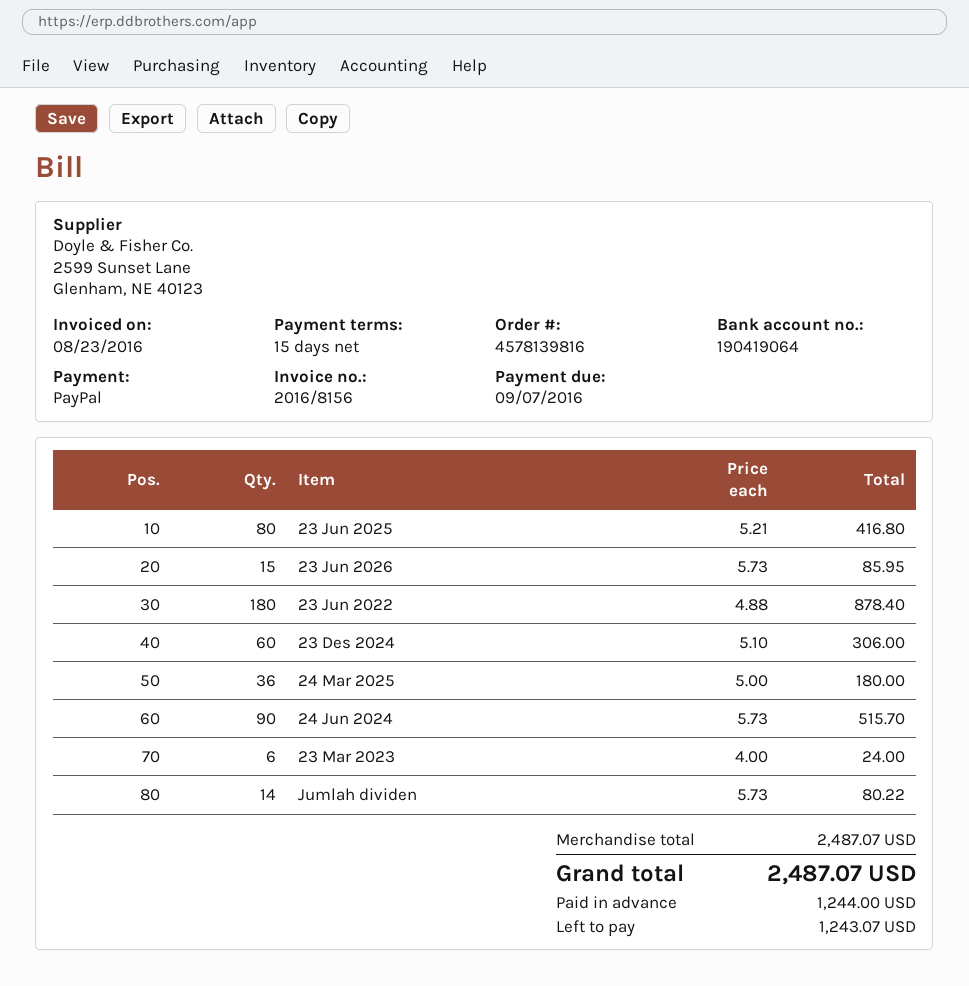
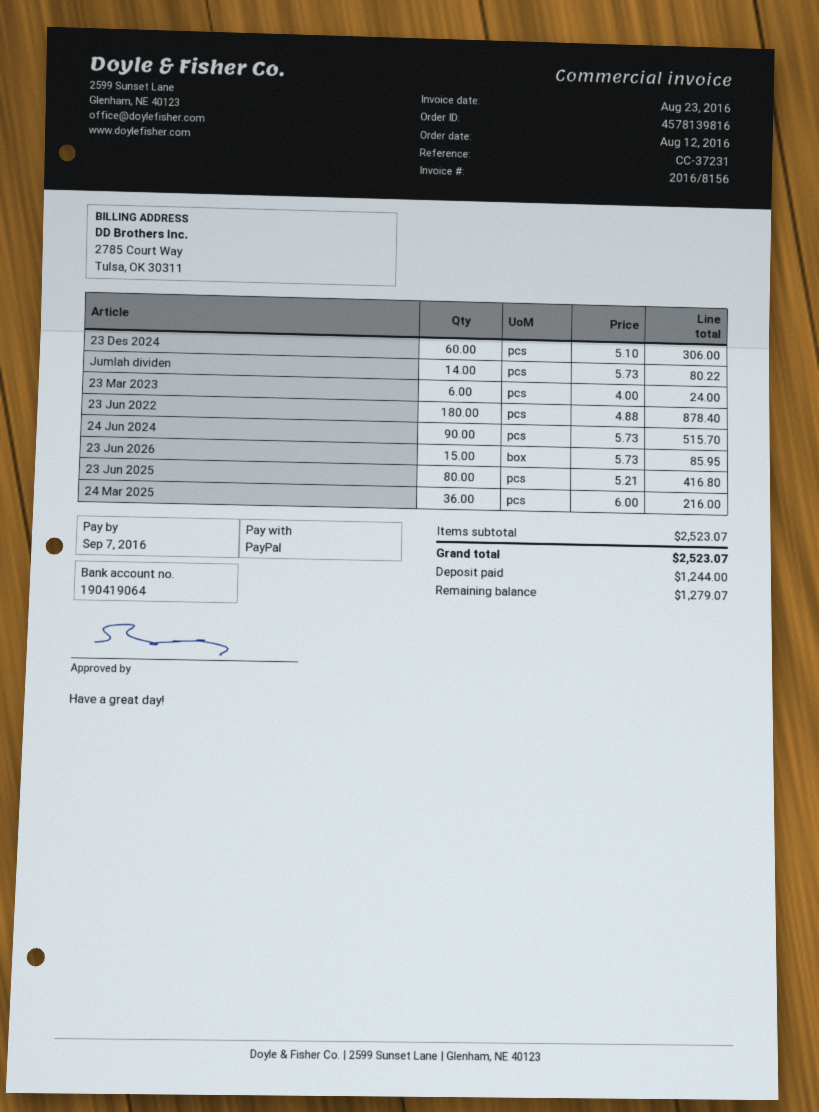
24 Mar 2025: 36 x 5.00 = 180.00 -> 36 x 6.00 = 216.00
subtotal: 2487.07 -> 2523.07
total: 2487.07 -> 2523.07
balance: 1243.07 -> 1279.07

